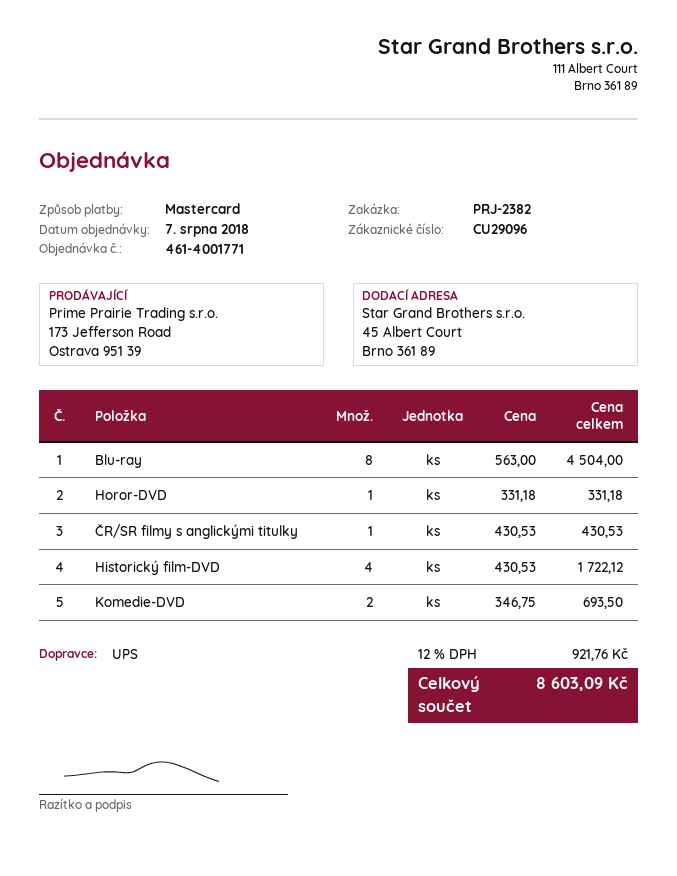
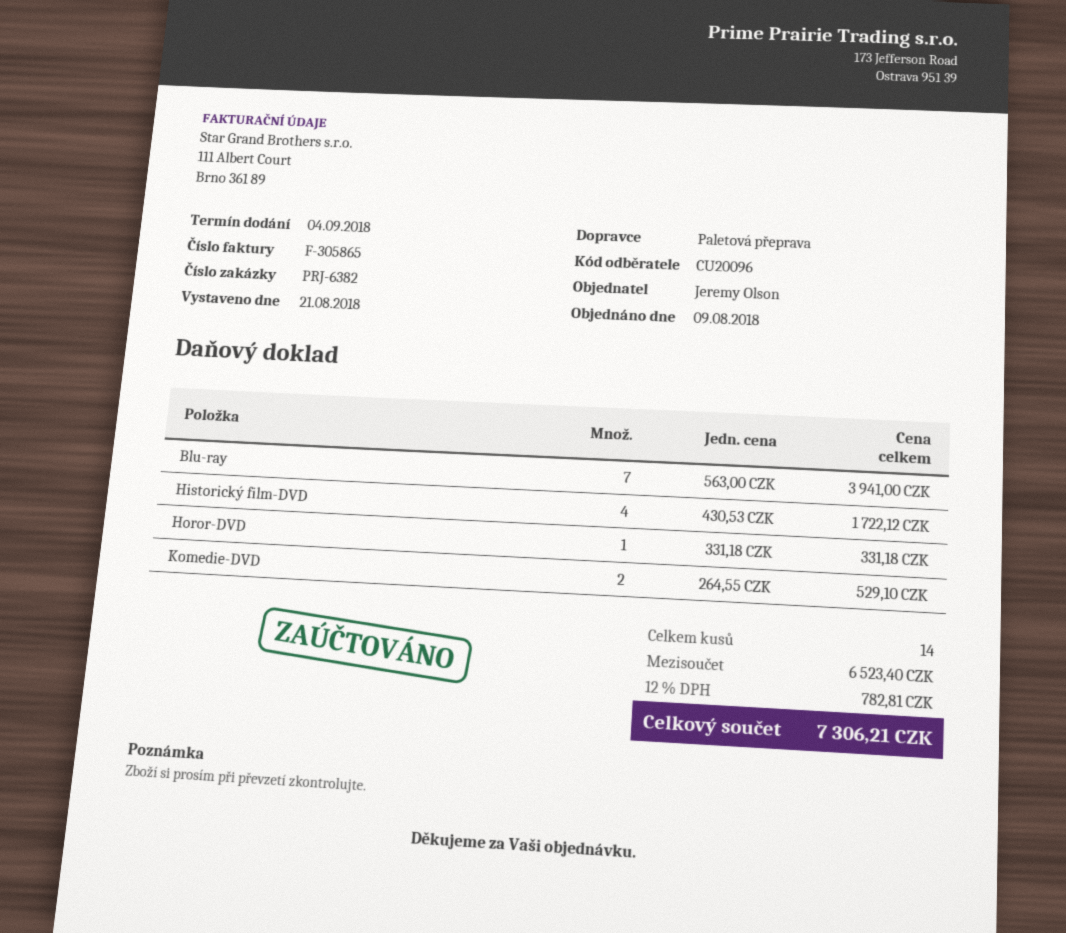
order date: 2018-08-07 -> 2018-08-09
customer number: CU29096 -> CU20096
reference: PRJ-2382 -> PRJ-6382
shipping method: UPS -> pallet freight
Blu-ray: 8 x 563.00 = 4504.00 -> 7 x 563.00 = 3941.00
ČR/SR filmy s anglickými titulky: 1 x 430.53 = 430.53 -> none
Komedie-DVD: 2 x 346.75 = 693.50 -> 2 x 264.55 = 529.10
tax: 12% = 921.76 -> 12% = 782.81
total: 8603.09 -> 7306.21

